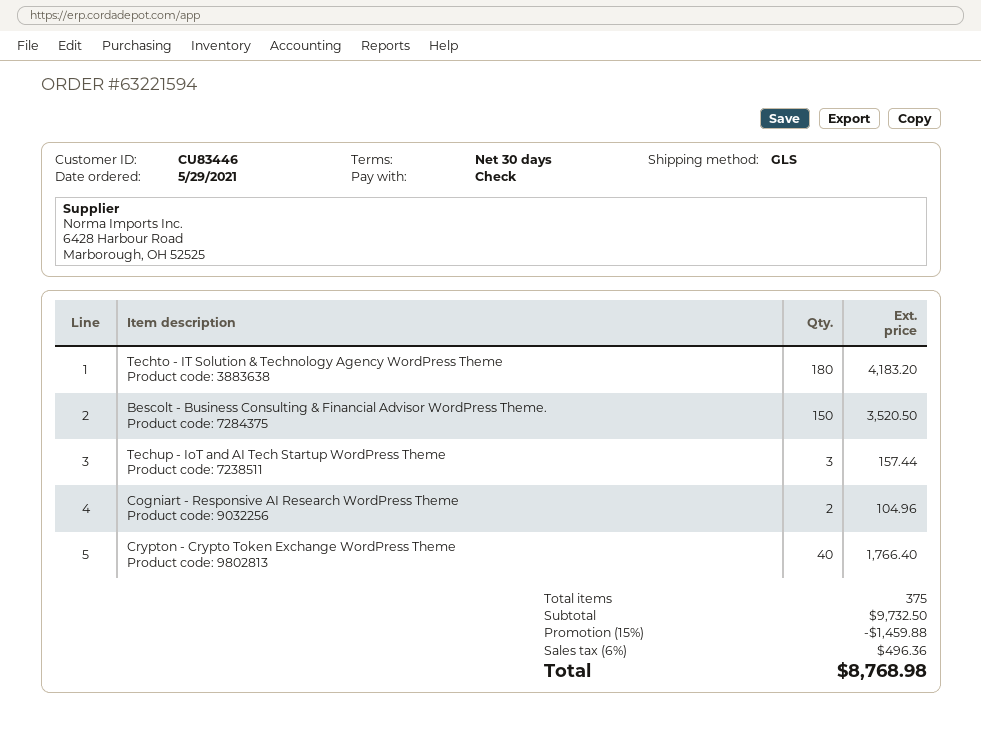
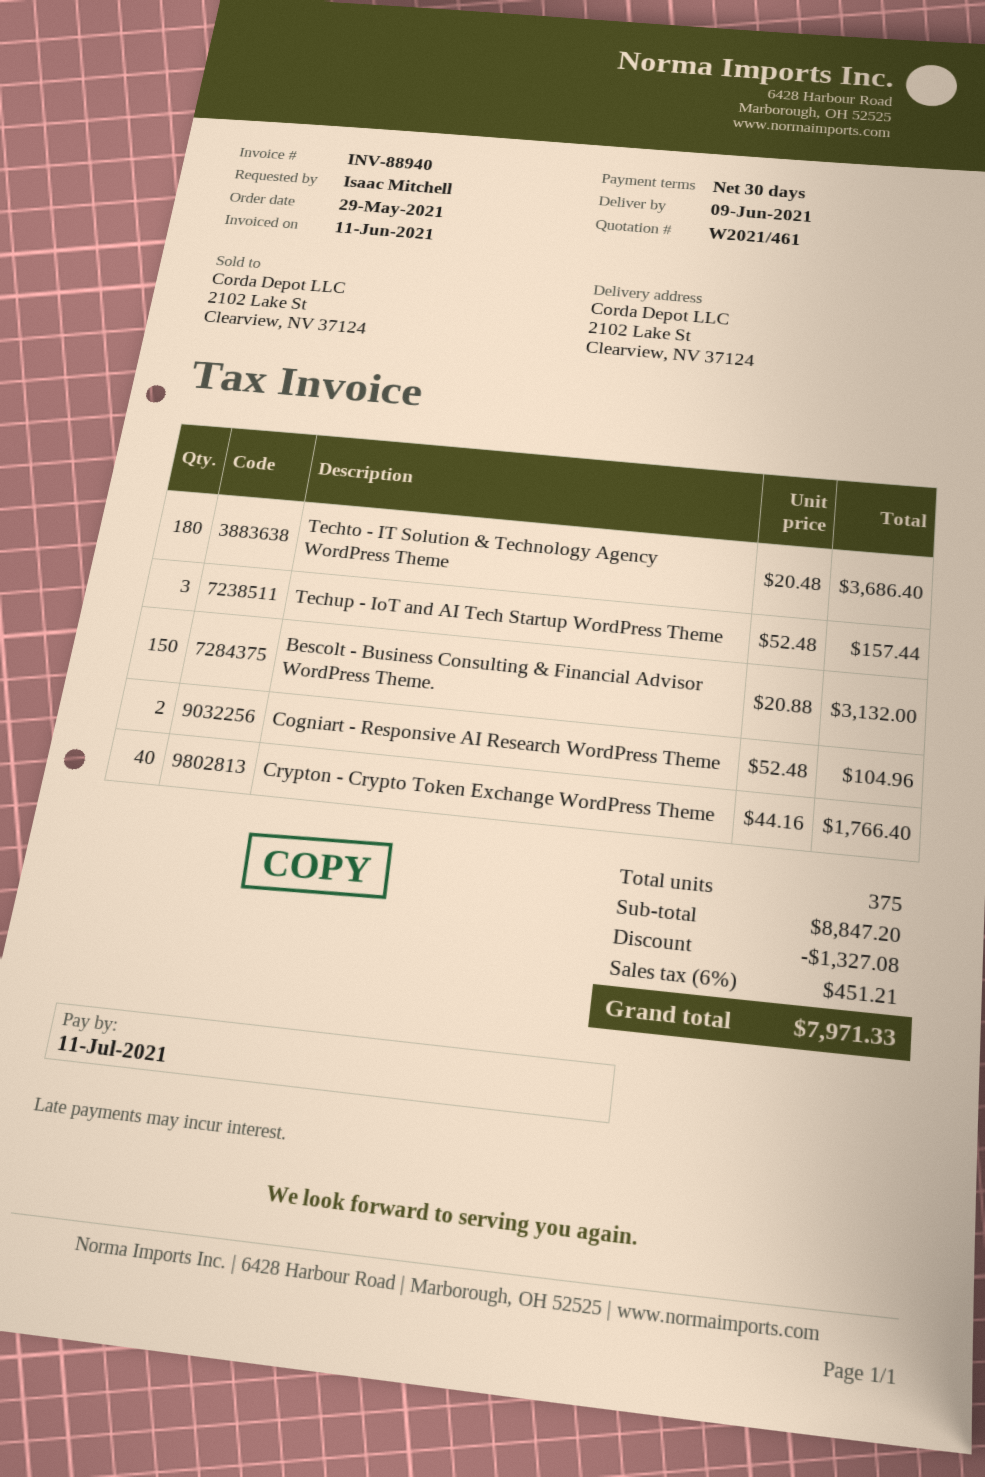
Techto - IT Solution & Technology Agency WordPress Theme: 180 for 4183.20 -> 180 for 3686.40
Bescolt - Business Consulting & Financial Advisor WordPress Theme.: 150 for 3520.50 -> 150 for 3132.00
subtotal: 9732.50 -> 8847.20
discount: 1459.88 -> 1327.08
tax: 6% = 496.36 -> 6% = 451.21
total: 8768.98 -> 7971.33

